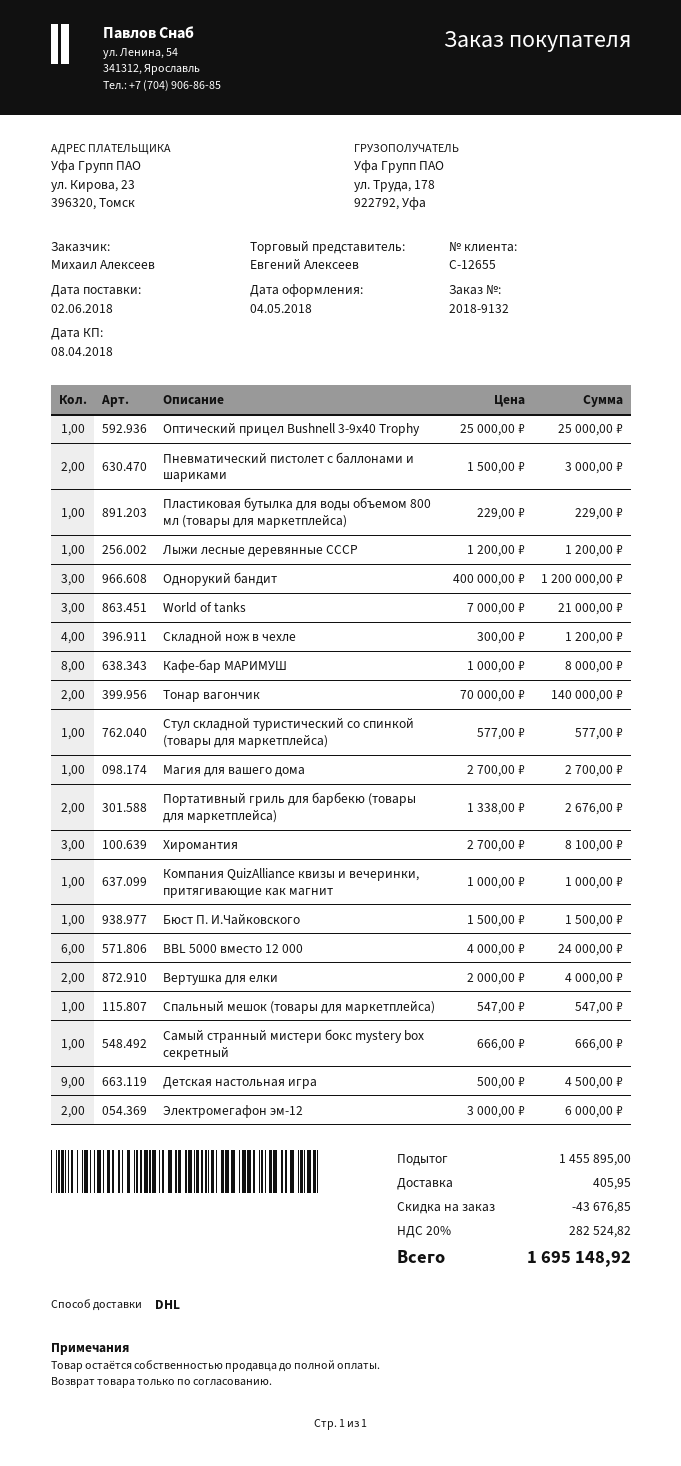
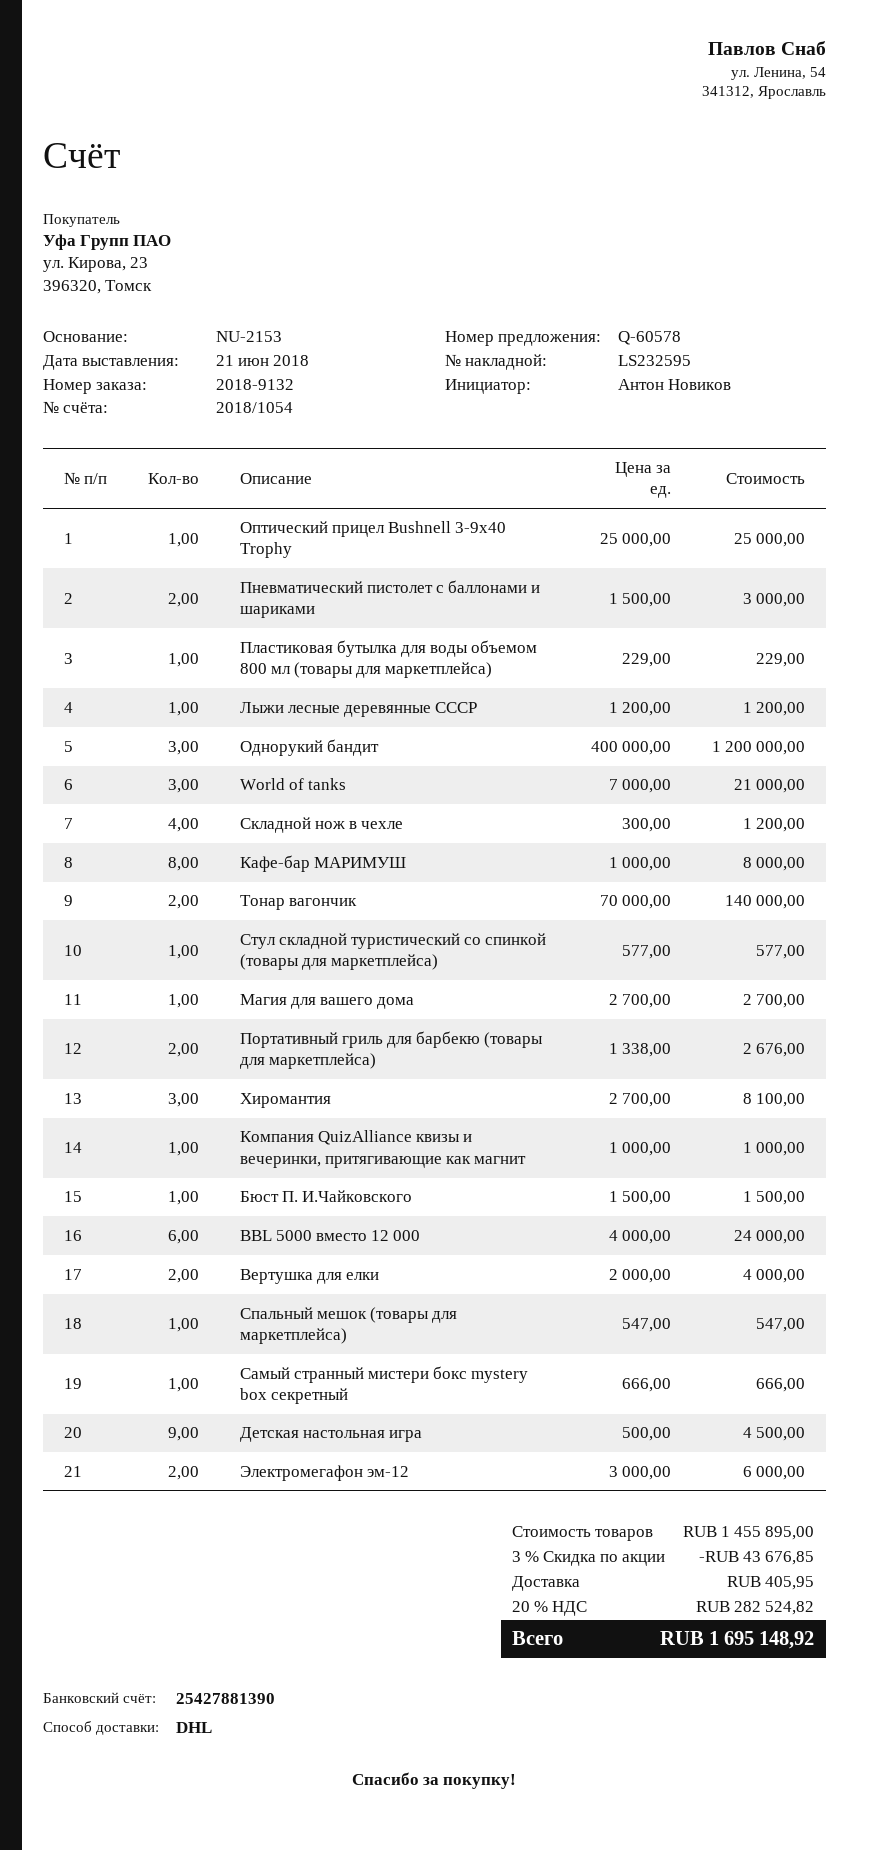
ordered by: Михаил Алексеев -> Антон Новиков

